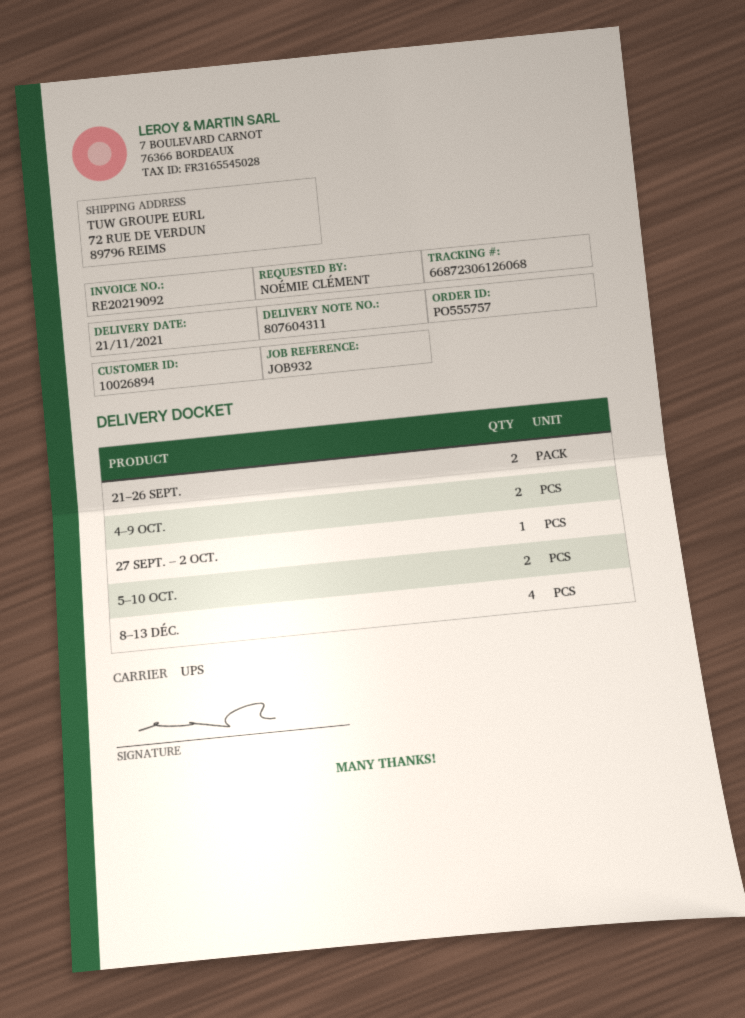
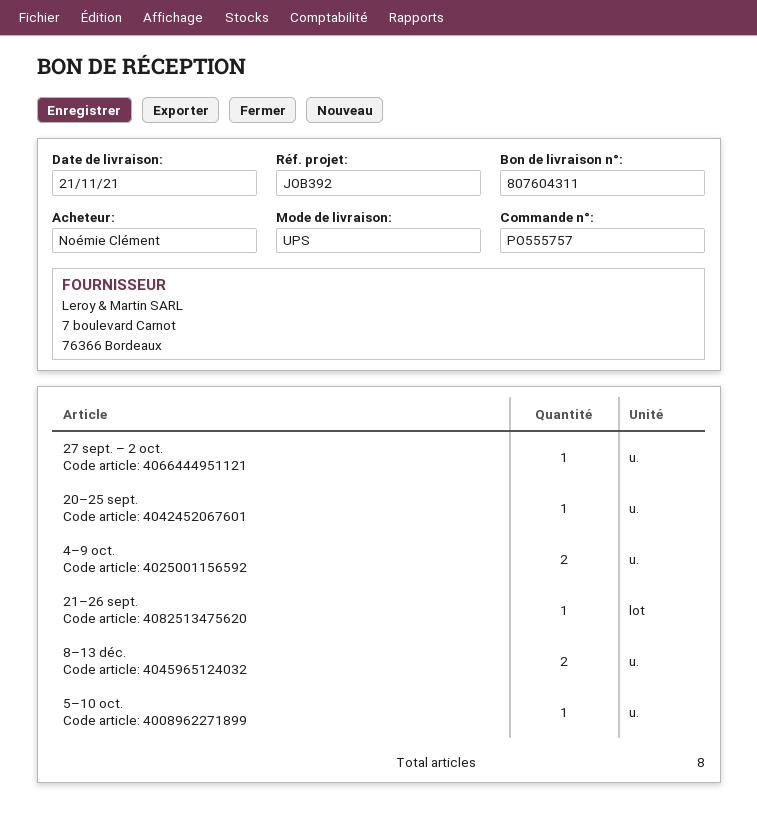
reference: JOB932 -> JOB392
21–26 SEPT.: 2 -> 1
5–10 OCT.: 2 -> 1
8–13 DÉC.: 4 -> 2
20–25 sept.: none -> 1

